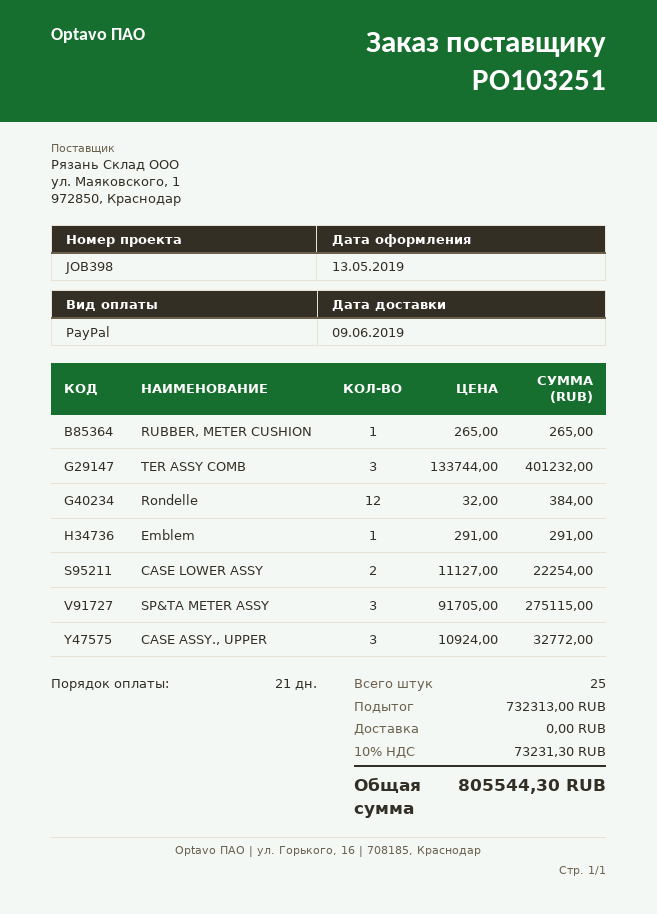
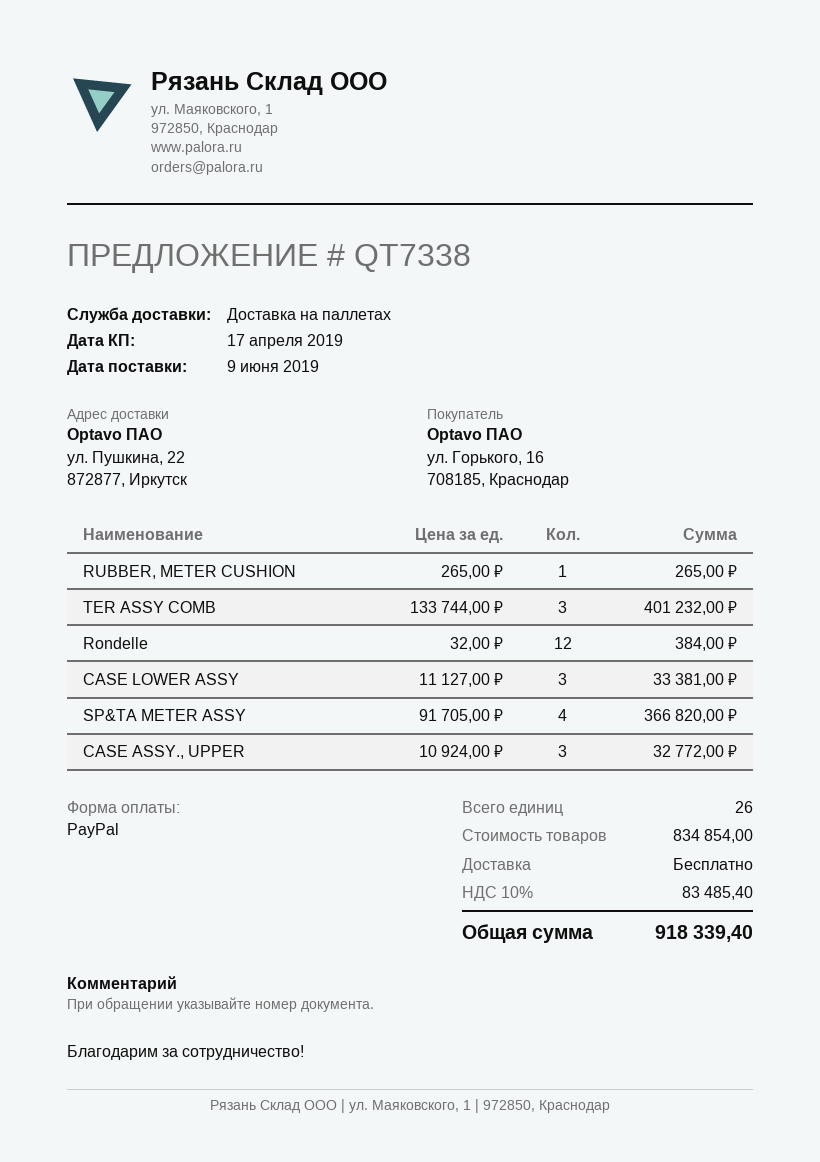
Emblem: 1 x 291.00 = 291.00 -> none
CASE LOWER ASSY: 2 x 11127.00 = 22254.00 -> 3 x 11127.00 = 33381.00
SP&TA METER ASSY: 3 x 91705.00 = 275115.00 -> 4 x 91705.00 = 366820.00
total quantity: 25 -> 26
subtotal: 732313.00 -> 834854.00
tax: 10% = 73231.30 -> 10% = 83485.40
total: 805544.30 -> 918339.40

